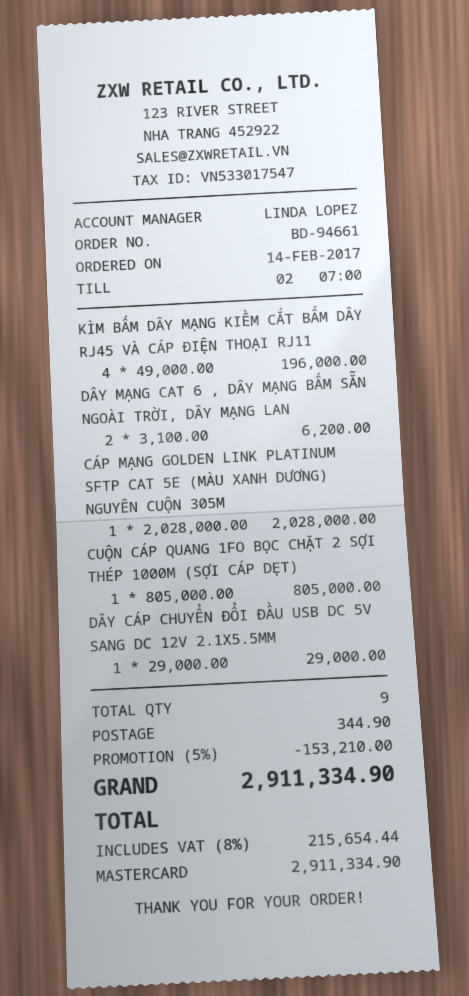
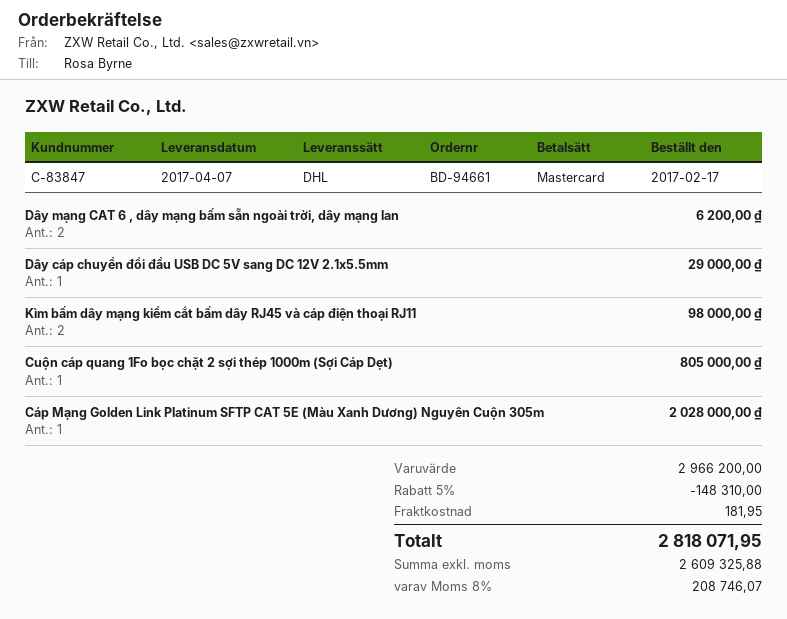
order date: 2017-02-14 -> 2017-02-17
KÌM BẤM DÂY MẠNG KIỀM CẮT BẤM DÂY RJ45 VÀ CÁP ĐIỆN THOẠI RJ11: 4 for 196000.00 -> 2 for 98000.00
discount: 5% = 153210.00 -> 5% = 148310.00
shipping: 344.90 -> 181.95
tax: 8% = 215654.44 -> 8% = 208746.07
total: 2911334.90 -> 2818071.95

